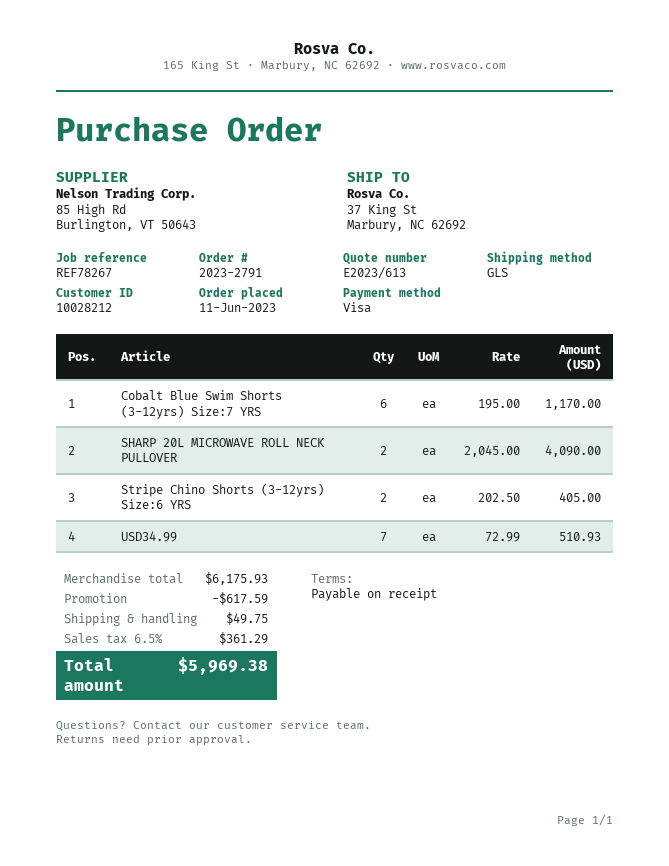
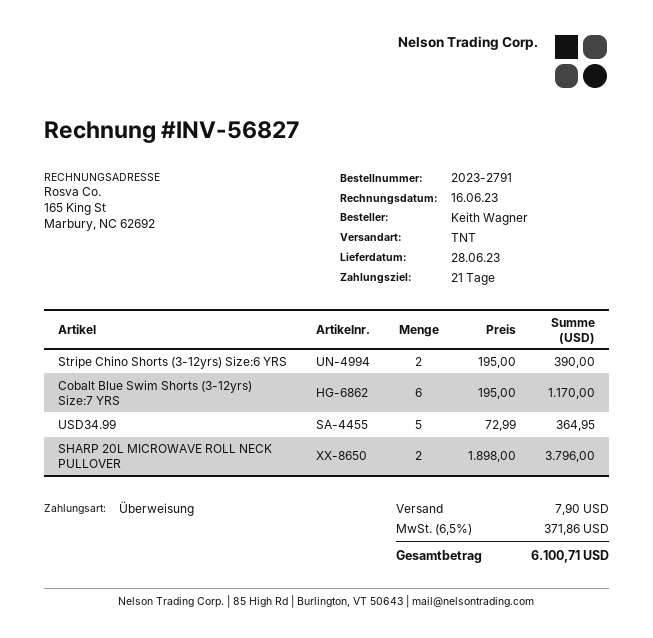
payment terms: on receipt -> 21 days
payment method: Visa -> bank transfer
shipping method: GLS -> TNT
SHARP 20L MICROWAVE ROLL NECK PULLOVER: 2 x 2045.00 = 4090.00 -> 2 x 1898.00 = 3796.00
Stripe Chino Shorts (3-12yrs) Size:6 YRS: 2 x 202.50 = 405.00 -> 2 x 195.00 = 390.00
USD34.99: 7 x 72.99 = 510.93 -> 5 x 72.99 = 364.95
discount: 617.59 -> none
shipping: 49.75 -> 7.90
tax: 6.5% = 361.29 -> 6.5% = 371.86
total: 5969.38 -> 6100.71

